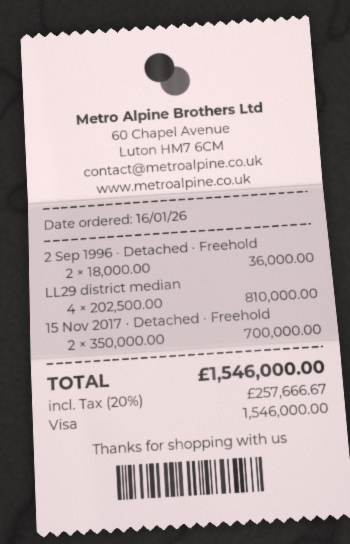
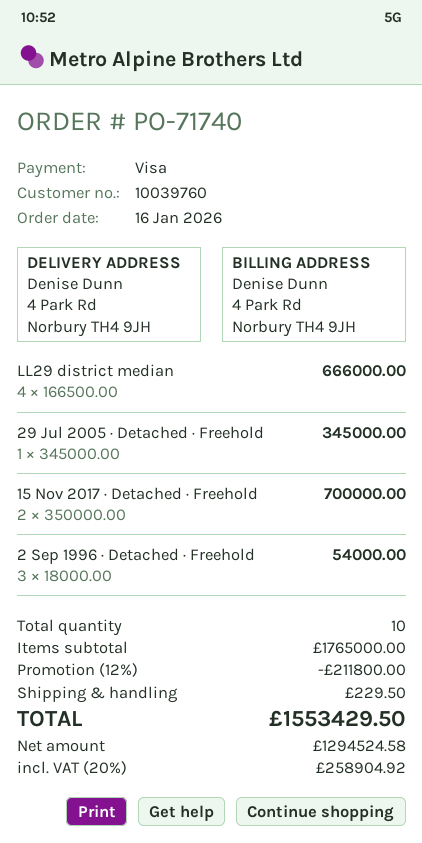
2 Sep 1996 · Detached · Freehold: 2 x 18000.00 = 36000.00 -> 3 x 18000.00 = 54000.00
LL29 district median: 4 x 202500.00 = 810000.00 -> 4 x 166500.00 = 666000.00
29 Jul 2005 · Detached · Freehold: none -> 1 x 345000.00 = 345000.00
discount: none -> 12% = 211800.00
shipping: none -> 229.50
tax: 20% = 257666.67 -> 20% = 258904.92
total: 1546000.00 -> 1553429.50

